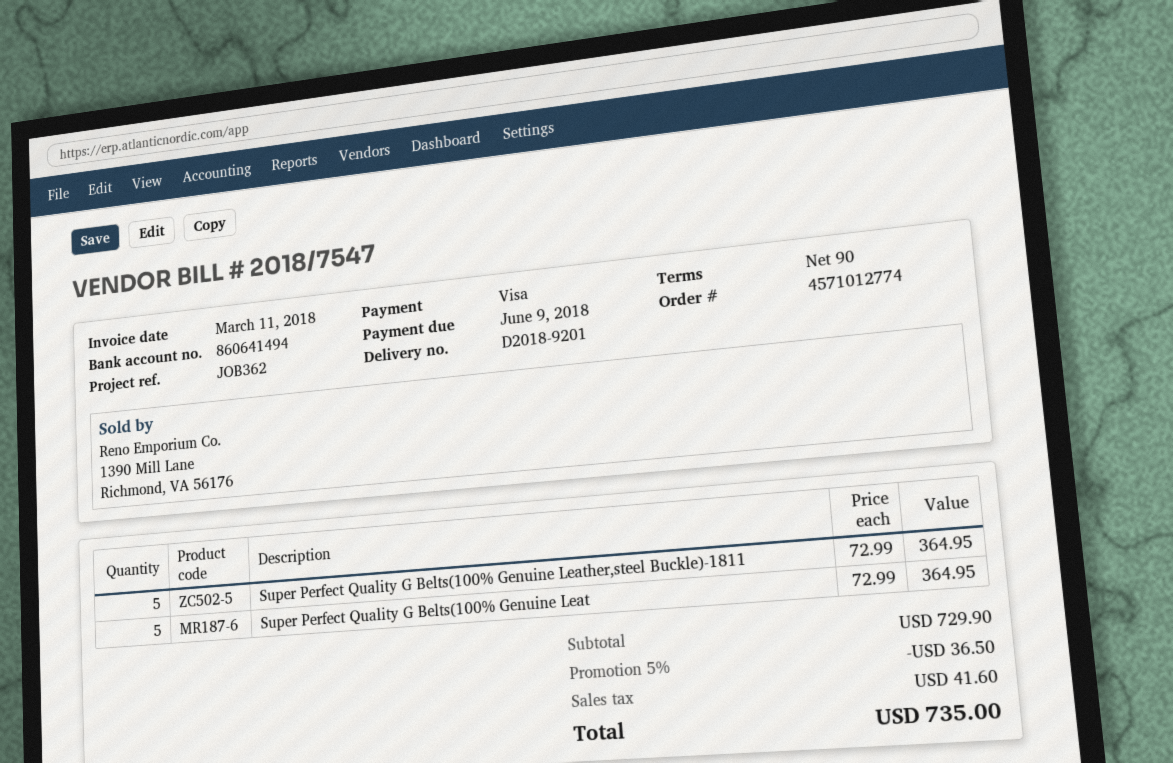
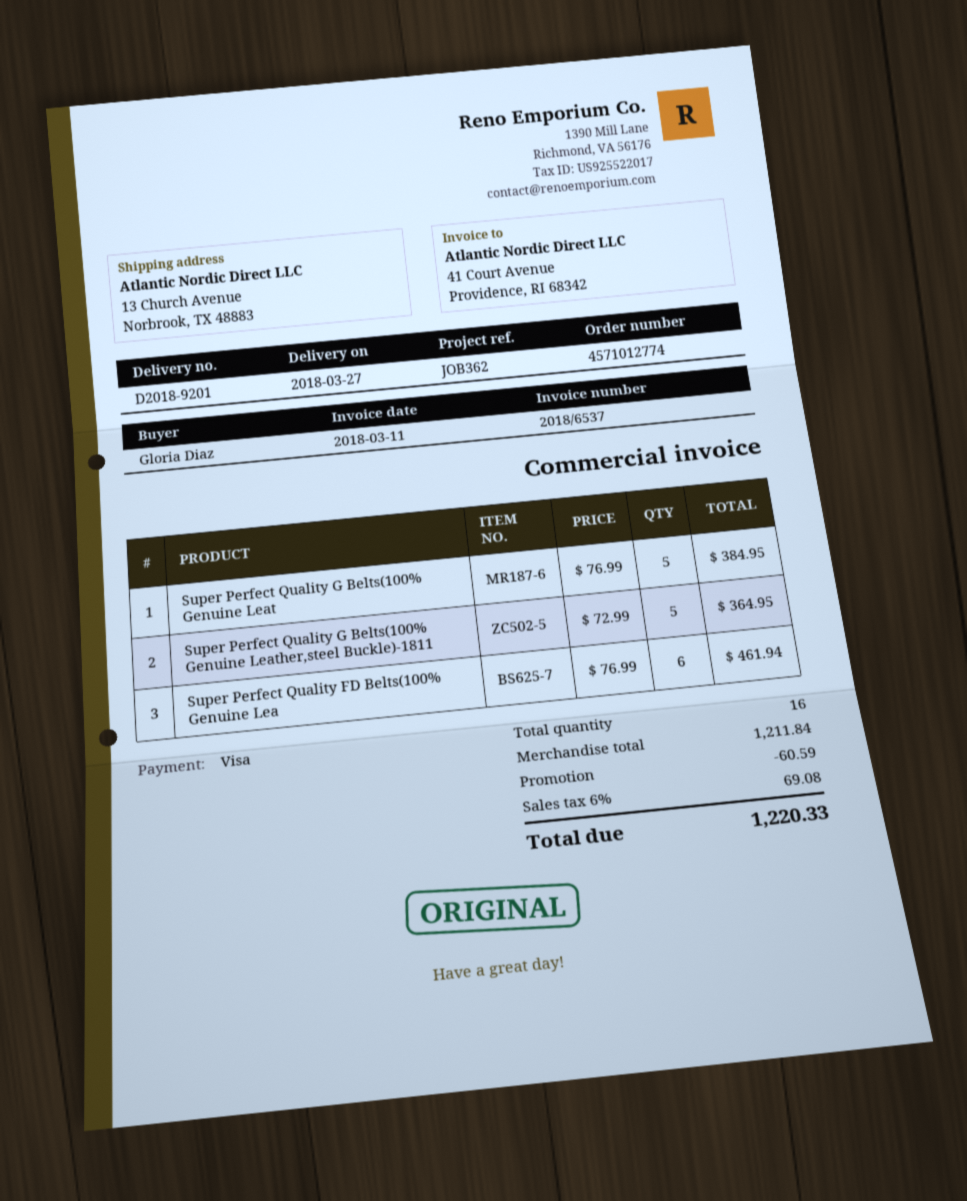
invoice number: 2018/7547 -> 2018/6537
Super Perfect Quality G Belts(100% Genuine Leat: 5 x 72.99 = 364.95 -> 5 x 76.99 = 384.95
Super Perfect Quality FD Belts(100% Genuine Lea: none -> 6 x 76.99 = 461.94
subtotal: 729.90 -> 1211.84
discount: 36.50 -> 60.59
tax: 41.60 -> 69.08
total: 735.00 -> 1220.33

